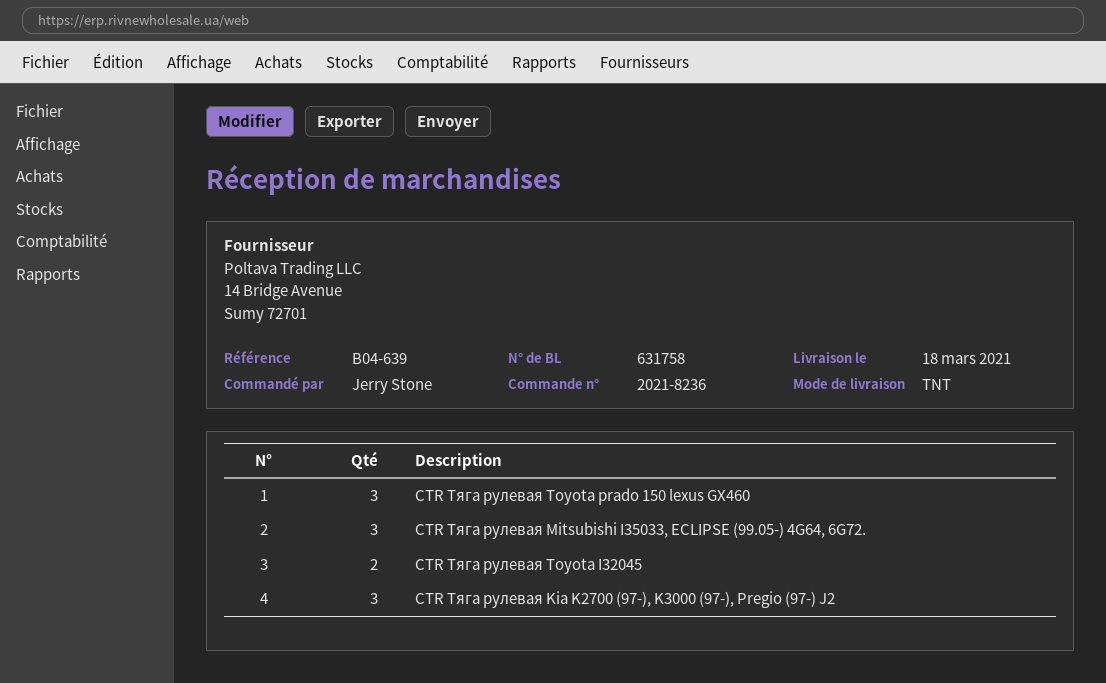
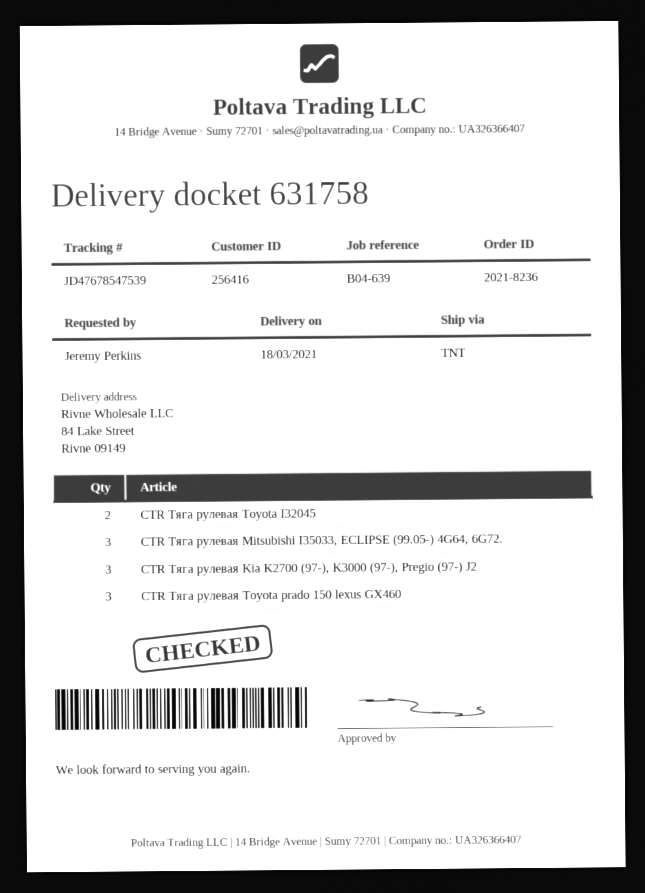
ordered by: Jerry Stone -> Jeremy Perkins

